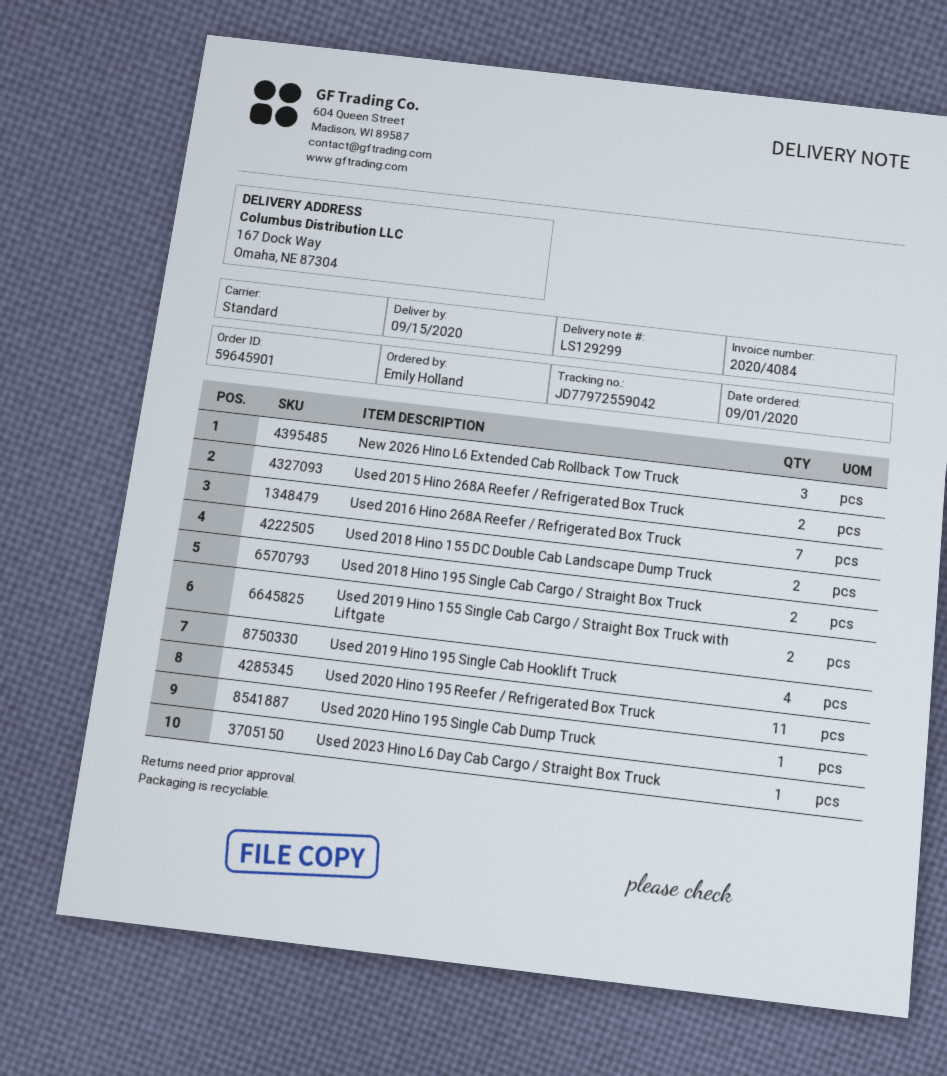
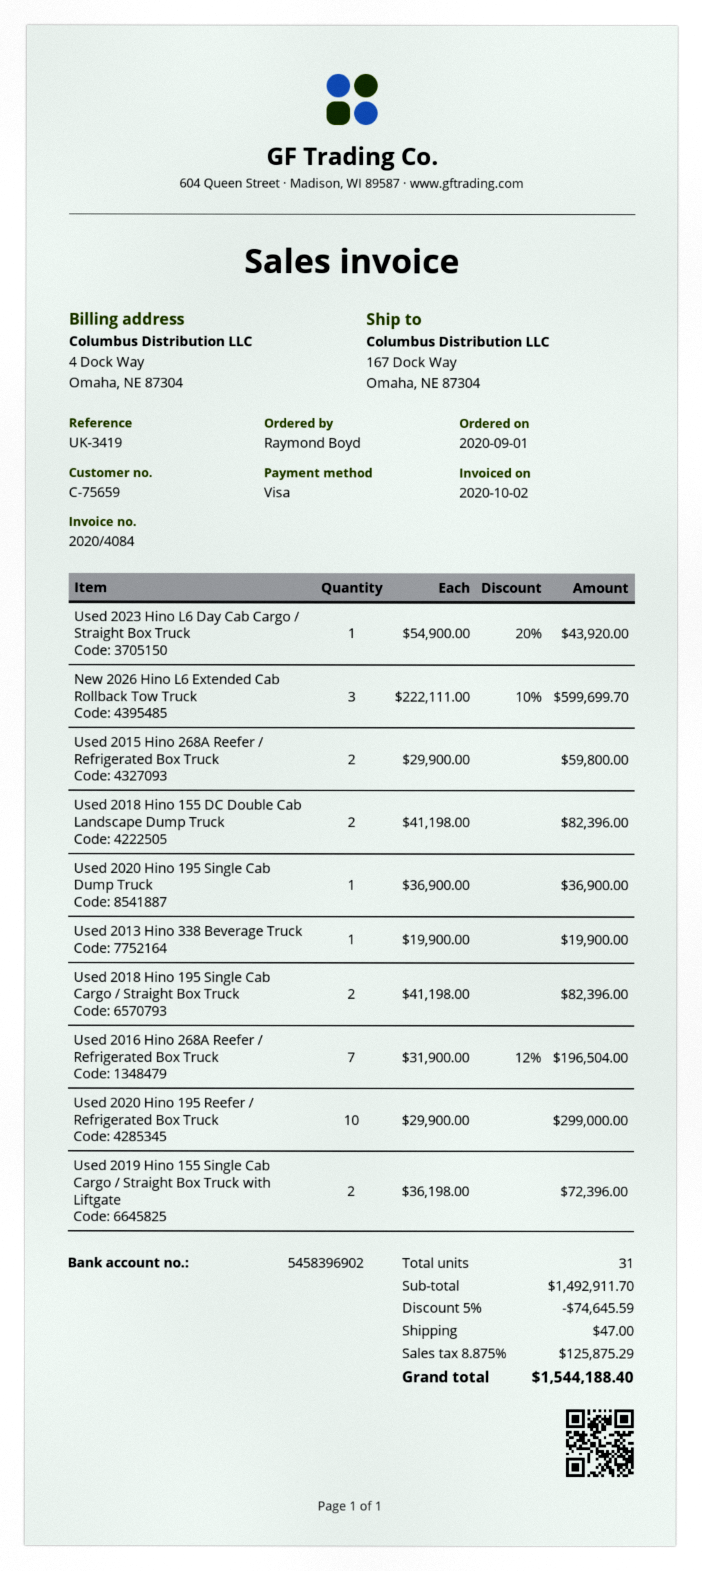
ordered by: Emily Holland -> Raymond Boyd
Used 2019 Hino 195 Single Cab Hooklift Truck: 4 -> none
Used 2020 Hino 195 Reefer / Refrigerated Box Truck: 11 -> 10
Used 2013 Hino 338 Beverage Truck: none -> 1

